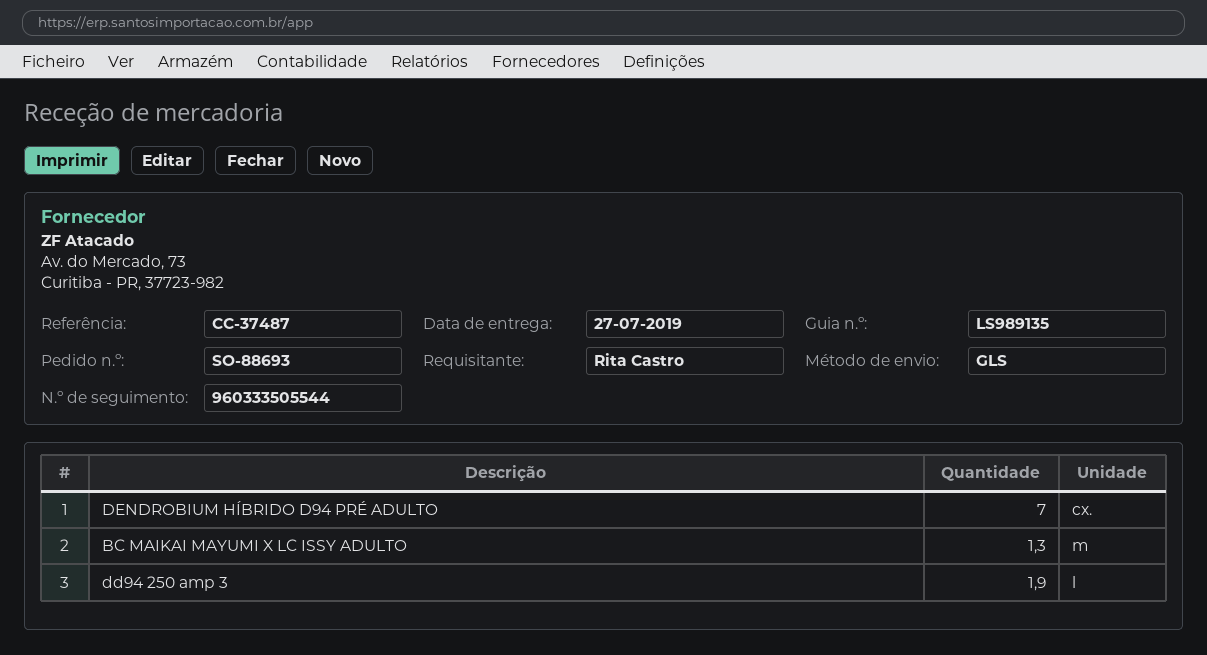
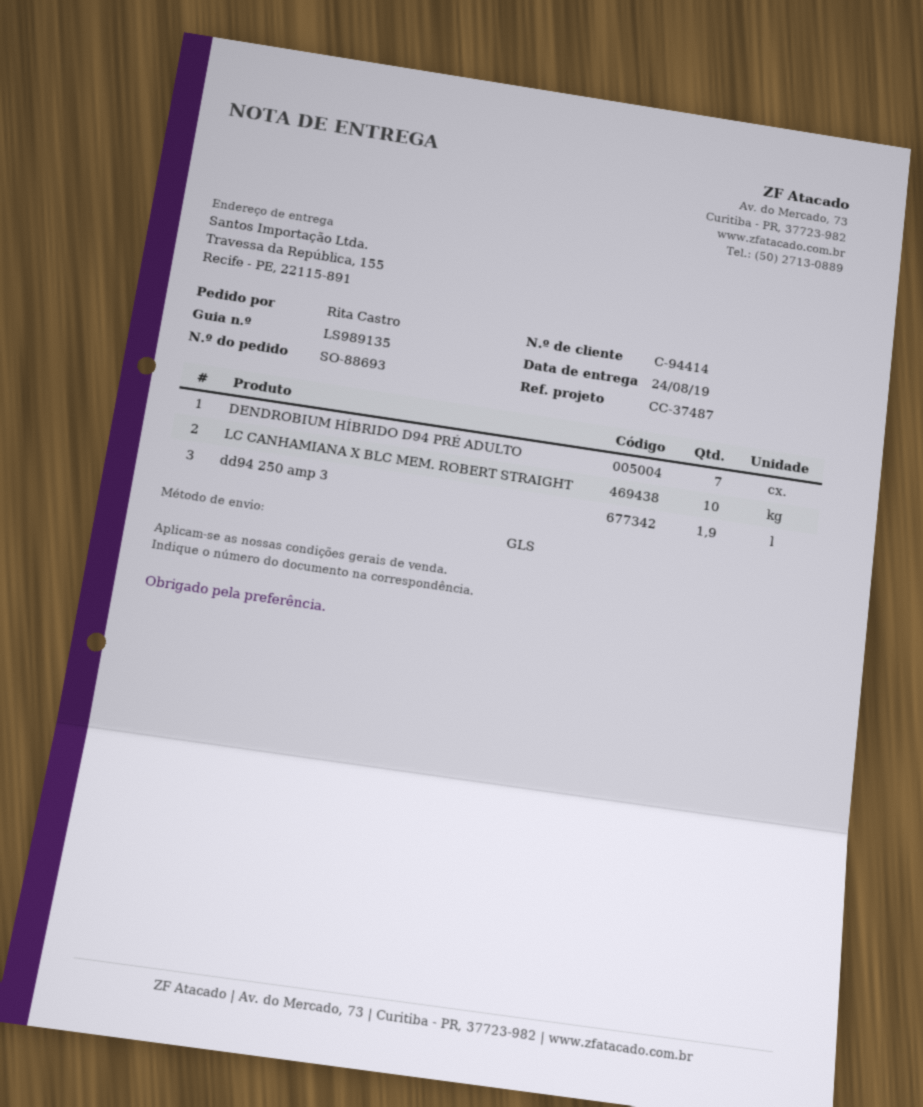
delivery date: 2019-07-27 -> 2019-08-24
BC MAIKAI MAYUMI X LC ISSY ADULTO: 1.3 -> none
LC CANHAMIANA X BLC MEM. ROBERT STRAIGHT: none -> 10

